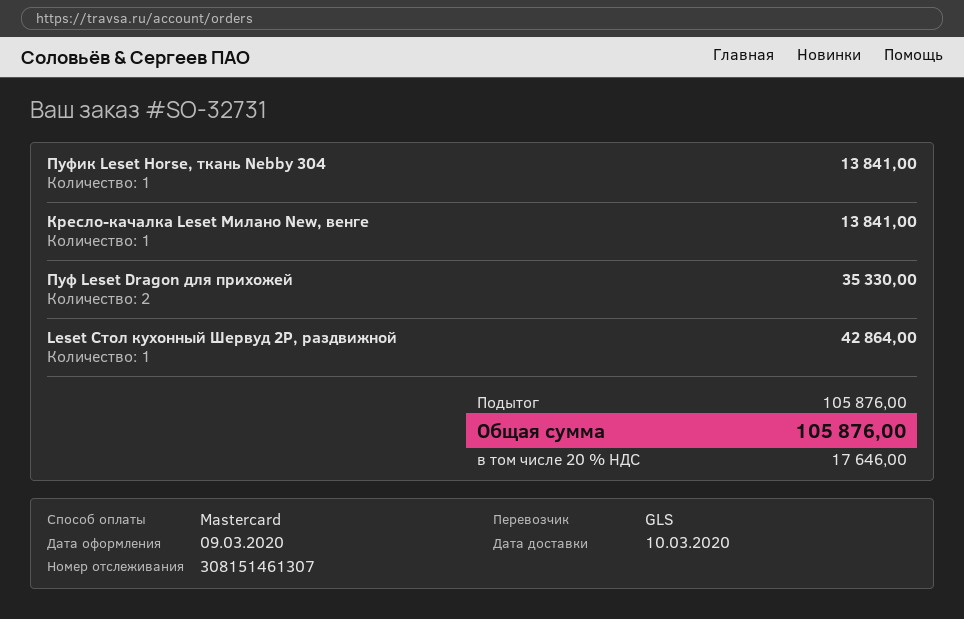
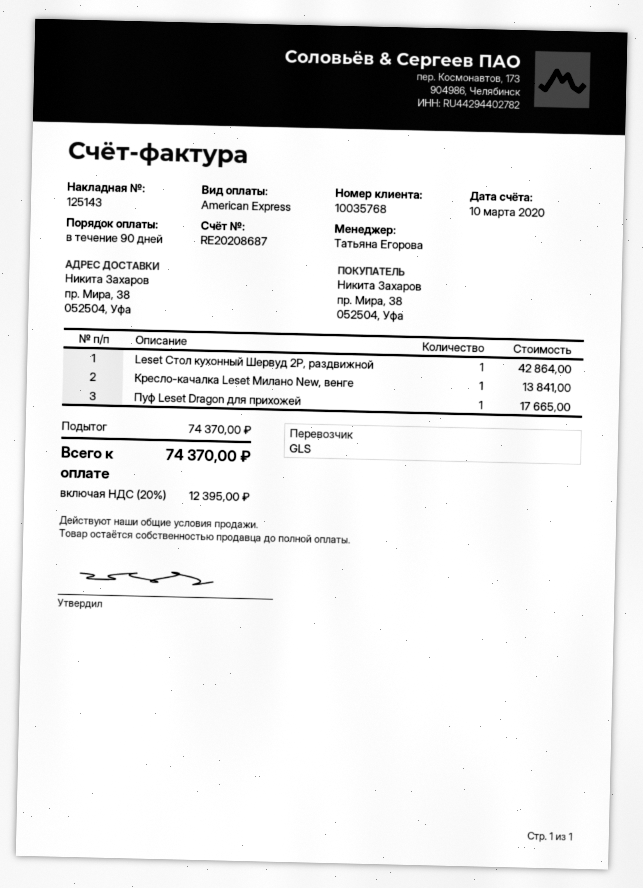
payment method: Mastercard -> American Express
Пуфик Leset Horse, ткань Nebby 304: 1 for 13841.00 -> none
Пуф Leset Dragon для прихожей: 2 for 35330.00 -> 1 for 17665.00
subtotal: 105876.00 -> 74370.00
tax: 20% = 17646.00 -> 20% = 12395.00
total: 105876.00 -> 74370.00

